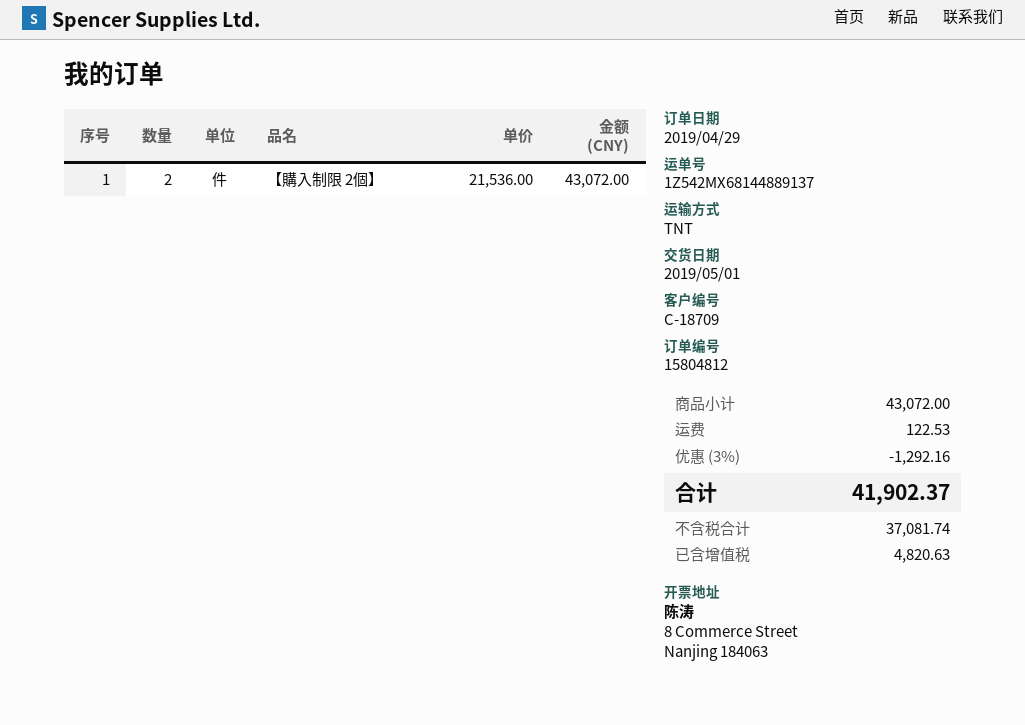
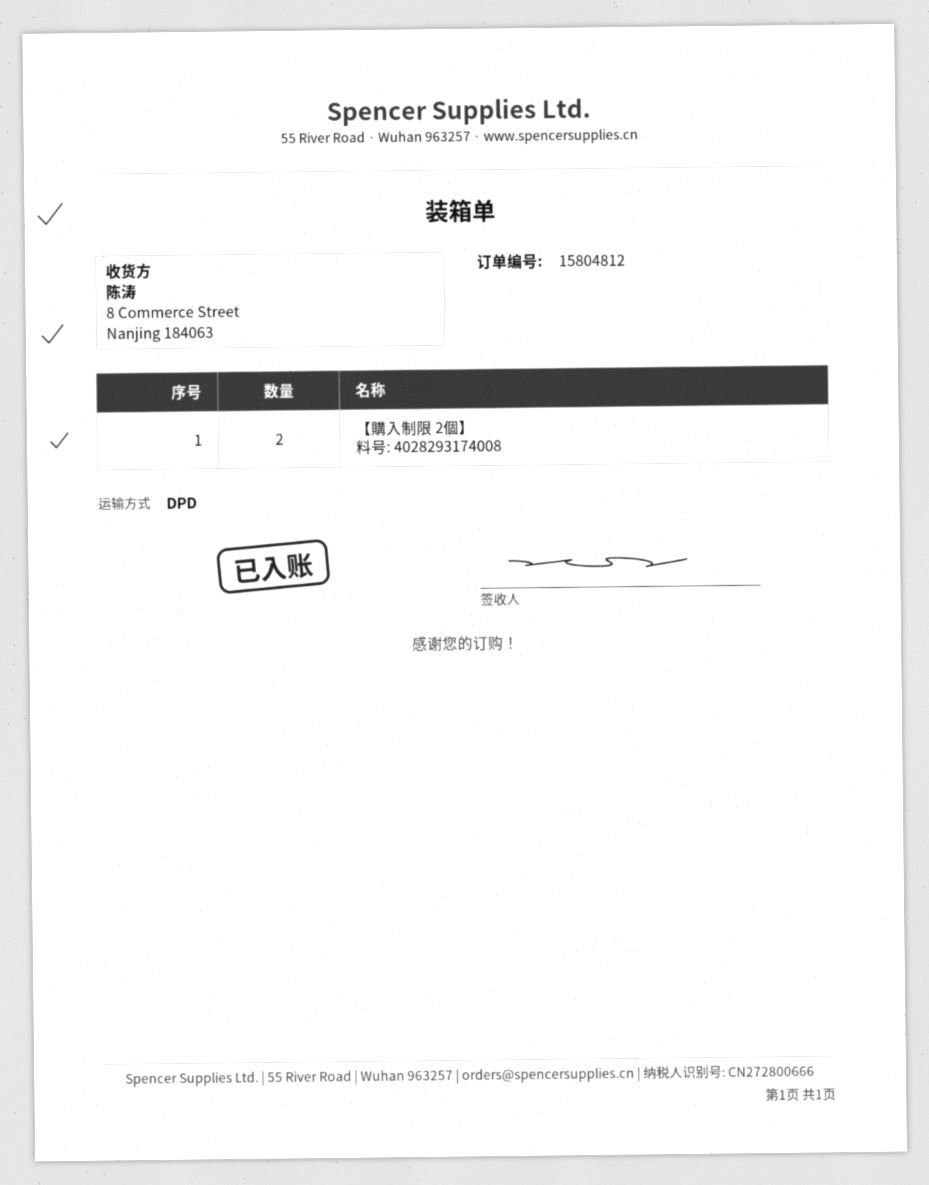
shipping method: TNT -> DPD

